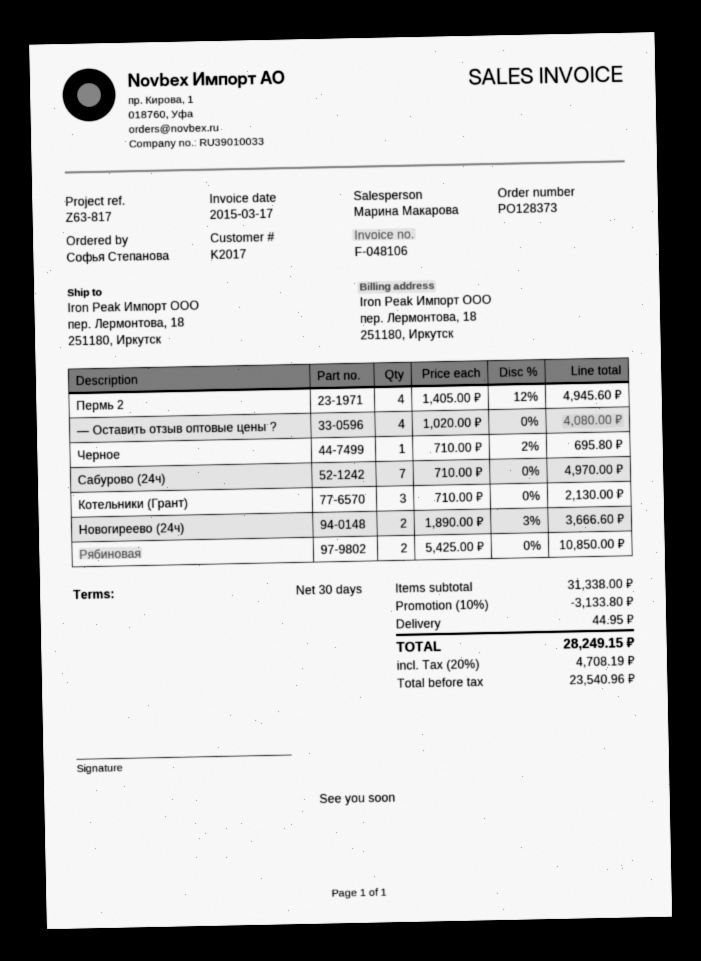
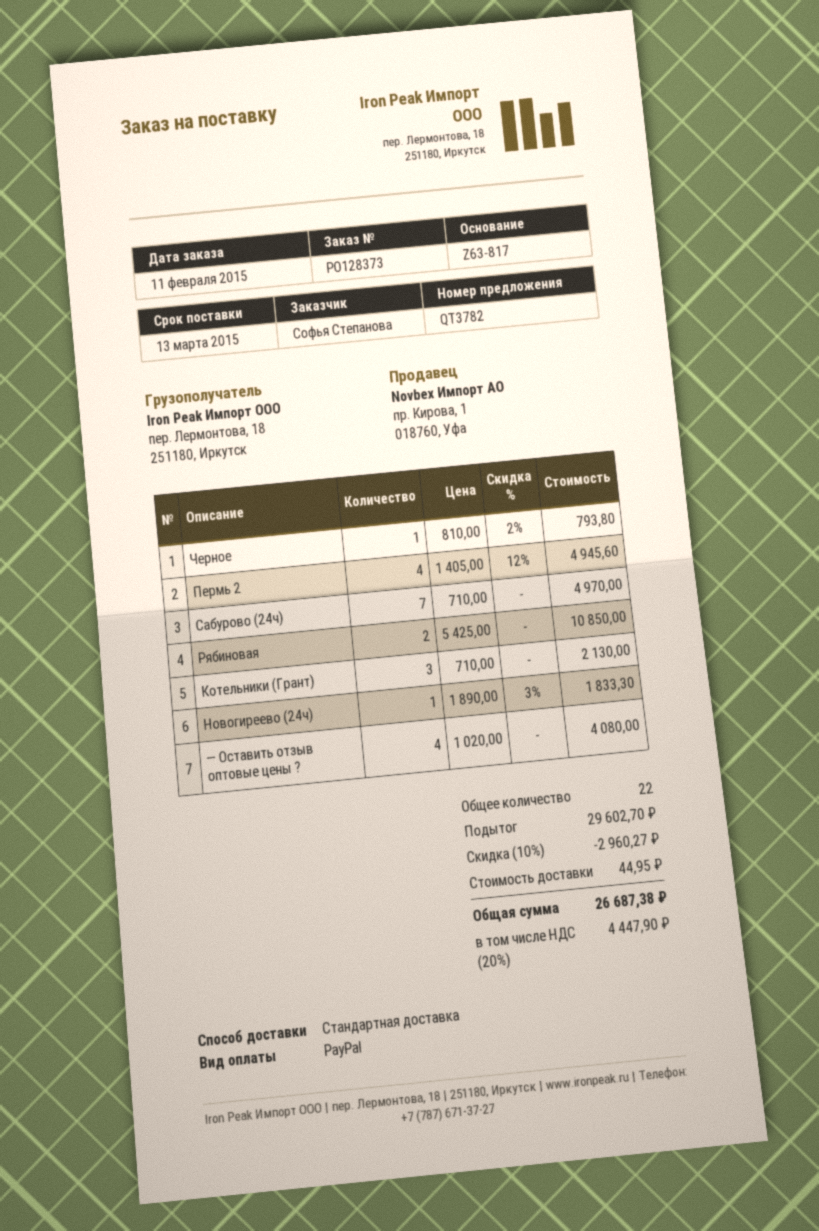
Черное: 1 x 710.00 - 2% = 695.80 -> 1 x 810.00 - 2% = 793.80
Новогиреево (24ч): 2 x 1890.00 - 3% = 3666.60 -> 1 x 1890.00 - 3% = 1833.30
subtotal: 31338.00 -> 29602.70
discount: 10% = 3133.80 -> 10% = 2960.27
tax: 20% = 4708.19 -> 20% = 4447.90
total: 28249.15 -> 26687.38

